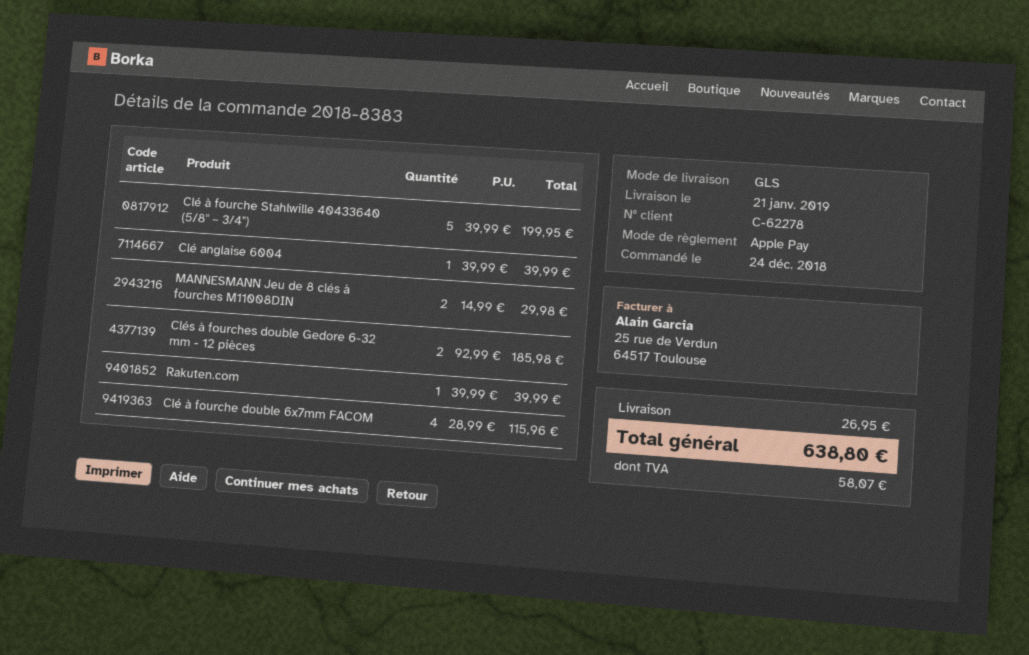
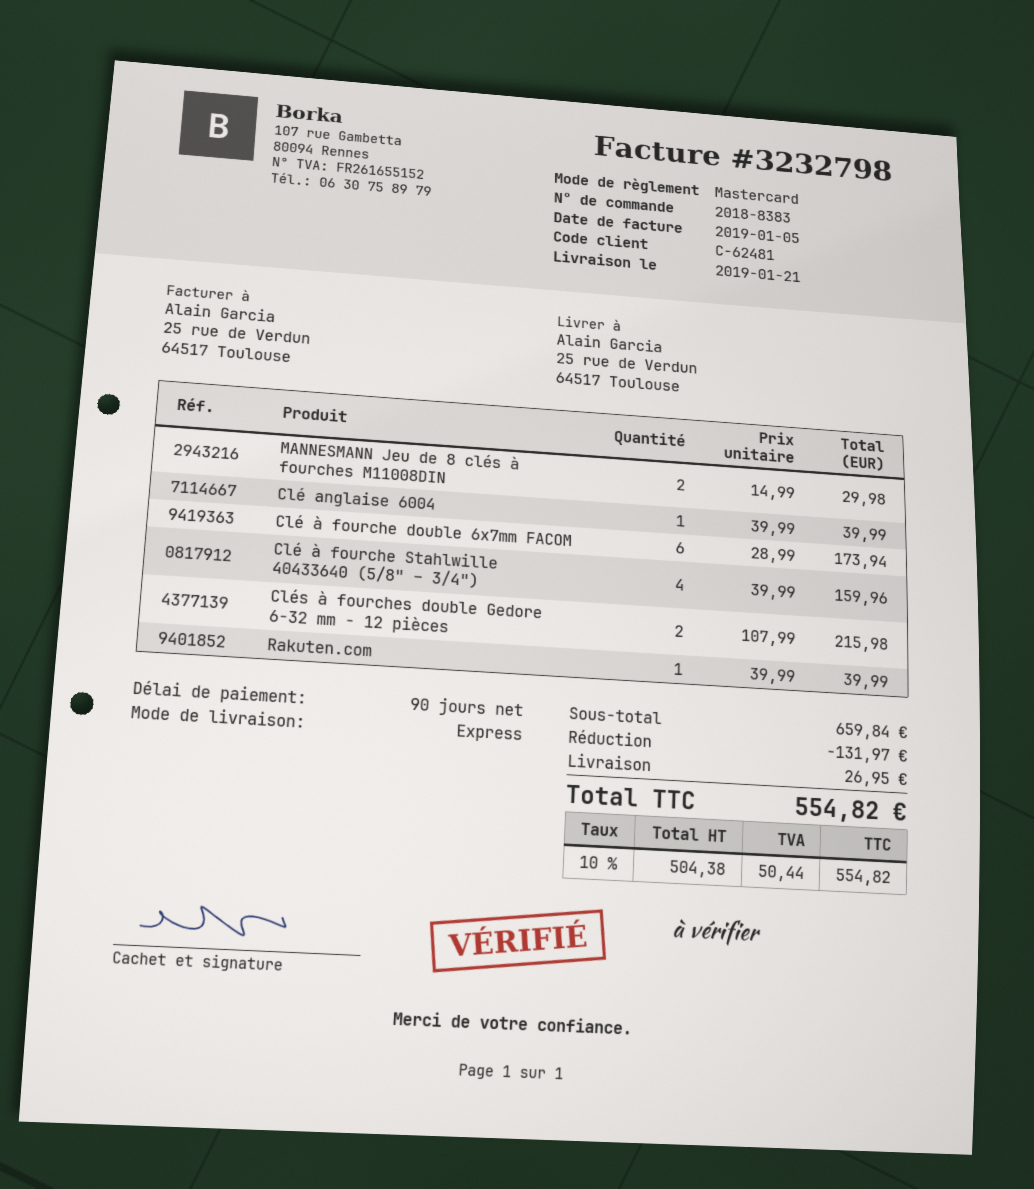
customer number: C-62278 -> C-62481
payment method: Apple Pay -> Mastercard
shipping method: GLS -> express
Clé à fourche Stahlwille 40433640 (5/8" – 3/4"): 5 x 39.99 = 199.95 -> 4 x 39.99 = 159.96
Clés à fourches double Gedore 6-32 mm - 12 pièces: 2 x 92.99 = 185.98 -> 2 x 107.99 = 215.98
Clé à fourche double 6x7mm FACOM: 4 x 28.99 = 115.96 -> 6 x 28.99 = 173.94
discount: none -> 131.97
tax: 58.07 -> 50.44
total: 638.80 -> 554.82

